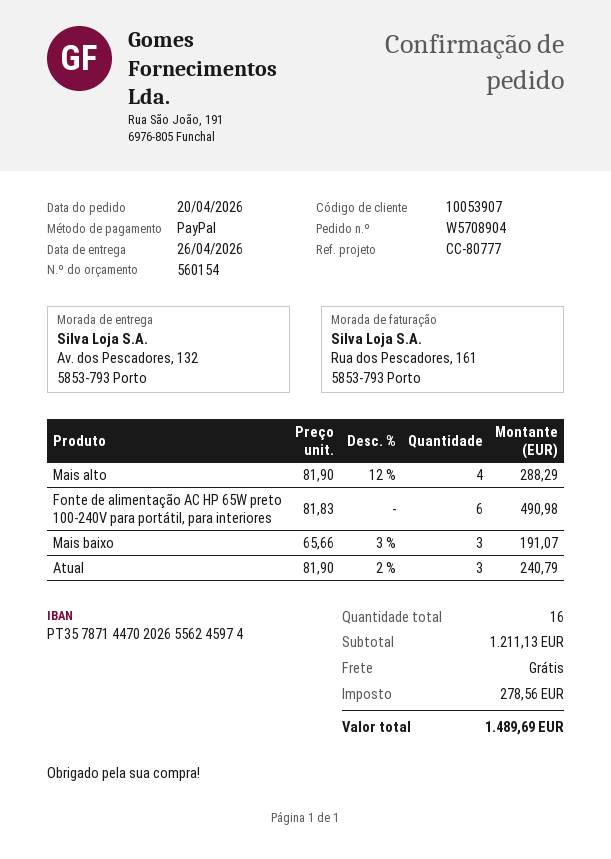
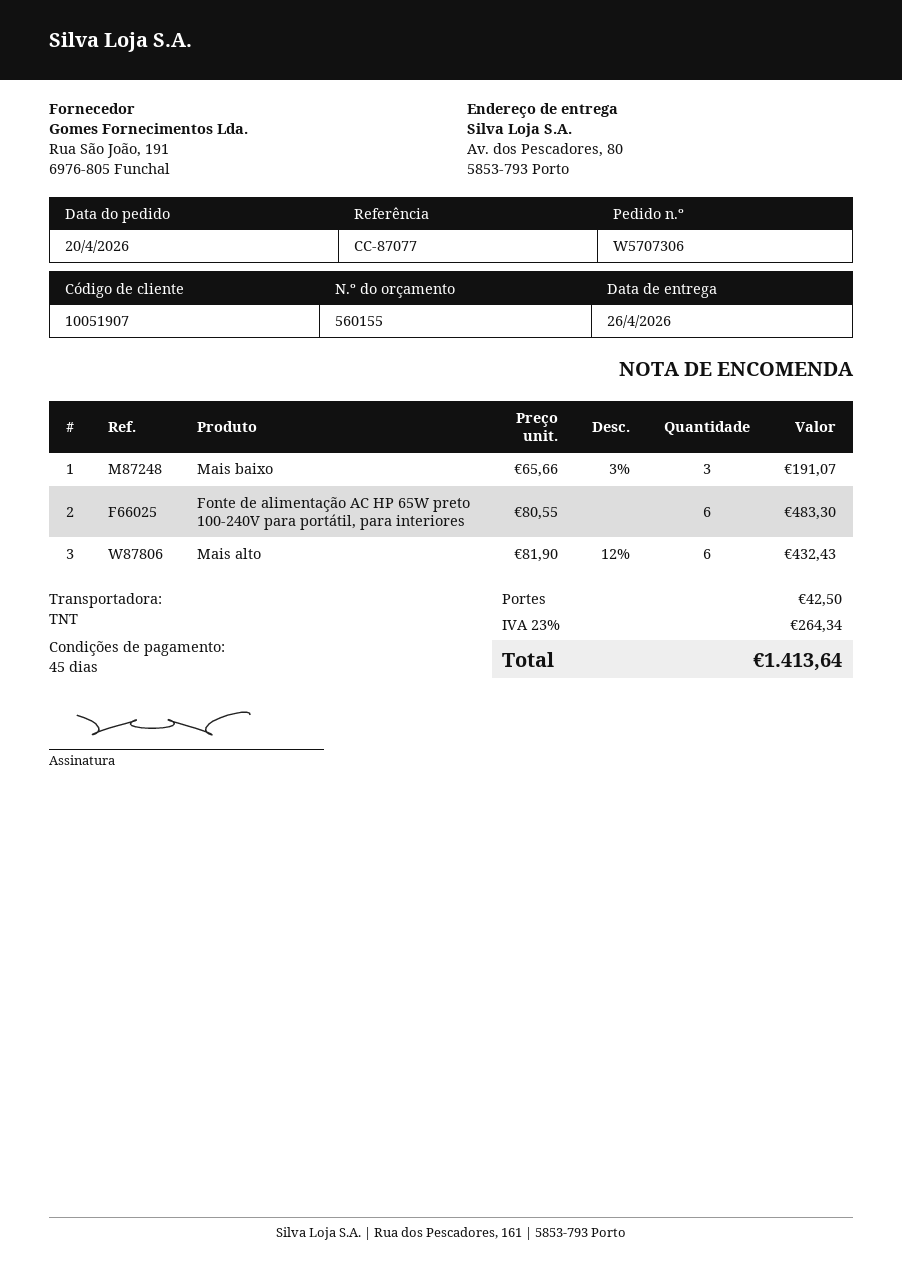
quote number: 560154 -> 560155
order number: W5708904 -> W5707306
customer number: 10053907 -> 10051907
reference: CC-80777 -> CC-87077
ship to: Av. dos Pescadores, 132, 5853-793 Porto -> Av. dos Pescadores, 80, 5853-793 Porto
Mais alto: 4 x 81.90 - 12% = 288.29 -> 6 x 81.90 - 12% = 432.43
Fonte de alimentação AC HP 65W preto 100-240V para portátil, para interiores: 6 x 81.83 = 490.98 -> 6 x 80.55 = 483.30
Atual: 3 x 81.90 - 2% = 240.79 -> none
shipping: 0.00 -> 42.50
tax: 278.56 -> 264.34
total: 1489.69 -> 1413.64

